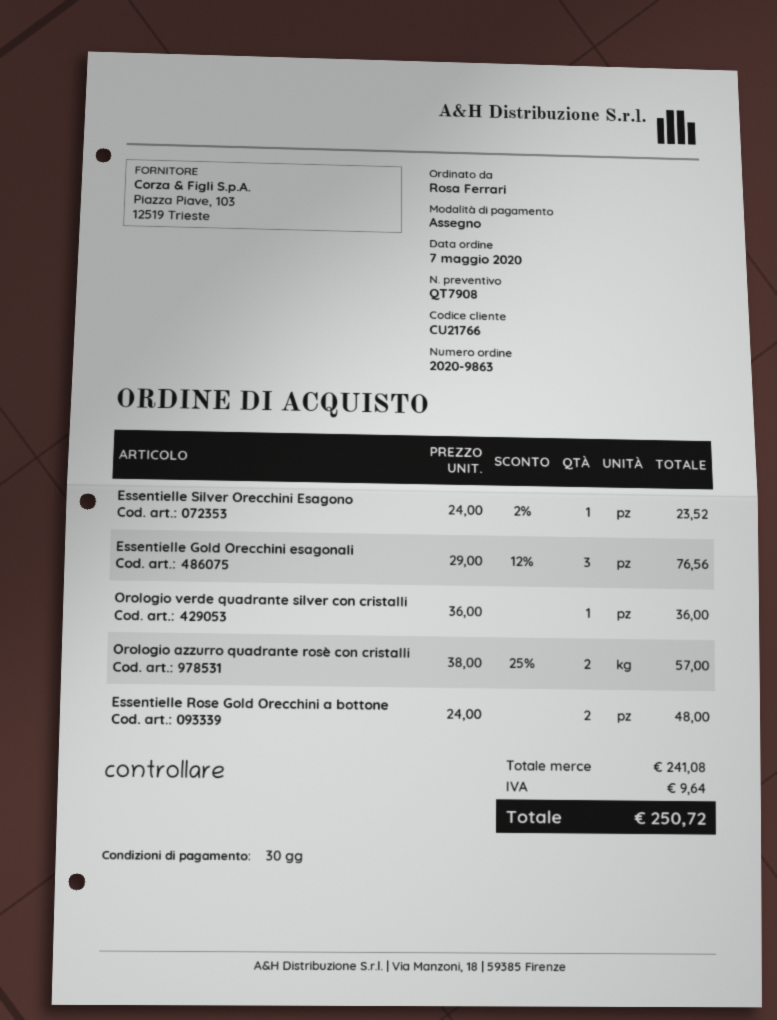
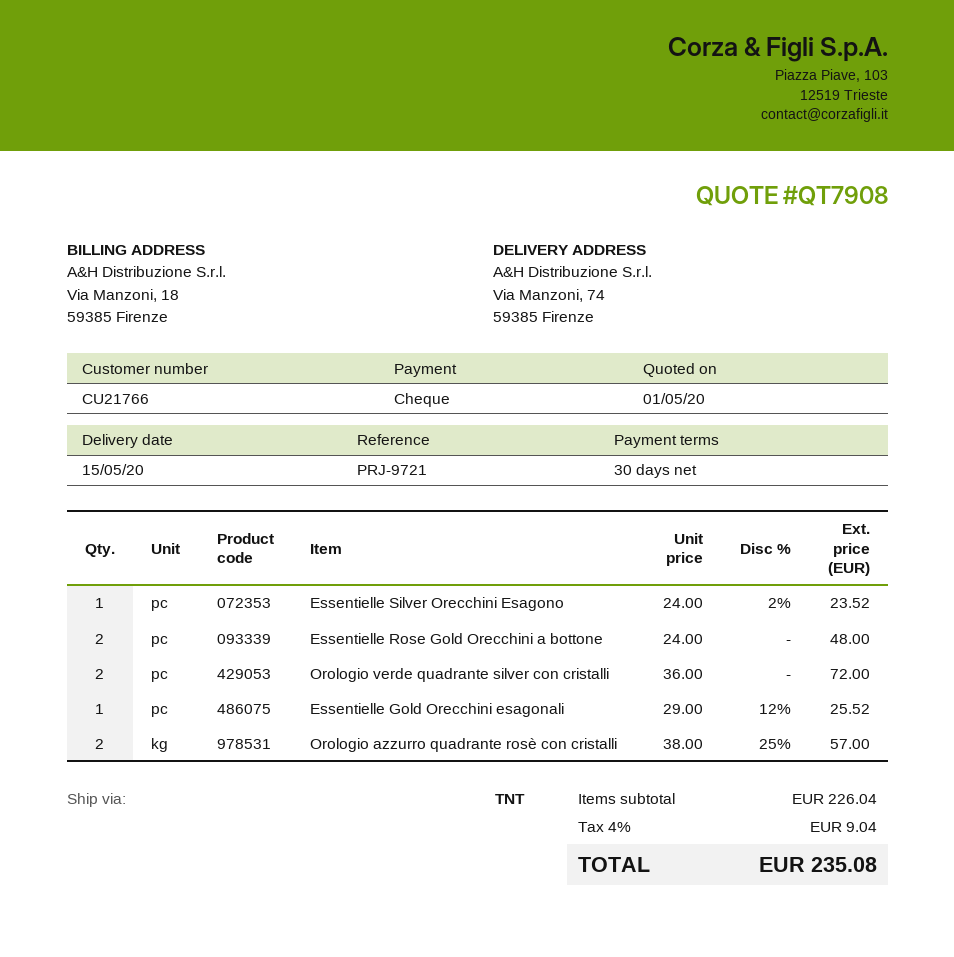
Essentielle Gold Orecchini esagonali: 3 x 29.00 - 12% = 76.56 -> 1 x 29.00 - 12% = 25.52
Orologio verde quadrante silver con cristalli: 1 x 36.00 = 36.00 -> 2 x 36.00 = 72.00
subtotal: 241.08 -> 226.04
tax: 9.64 -> 9.04
total: 250.72 -> 235.08

